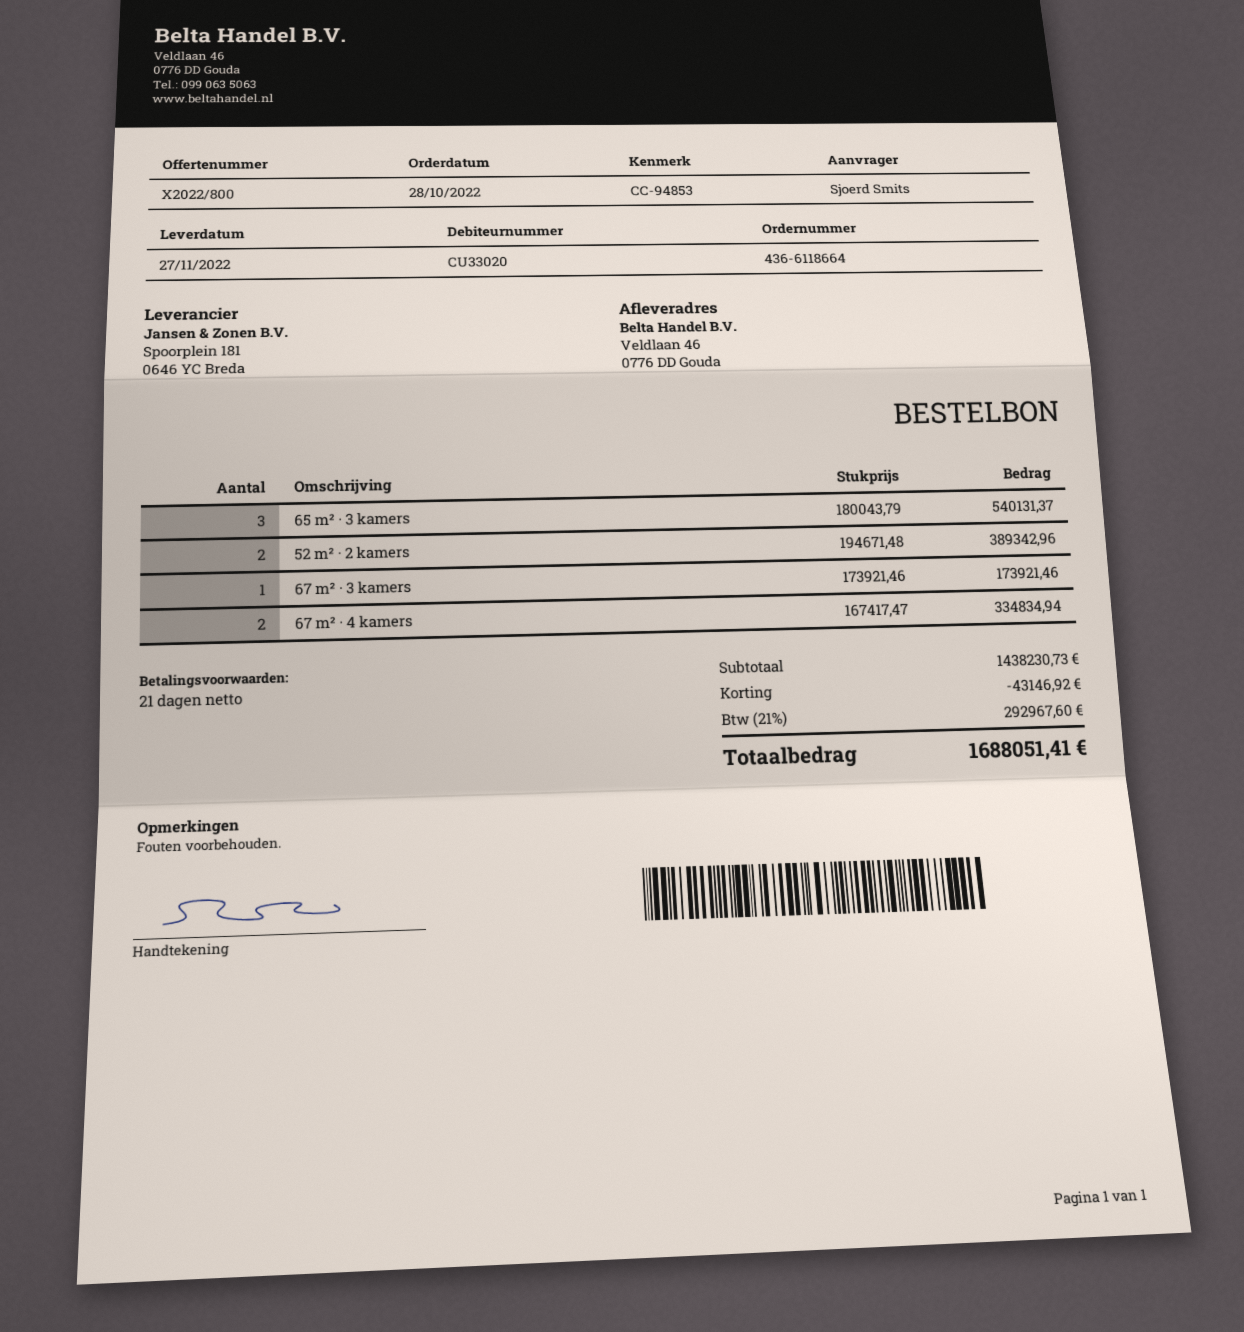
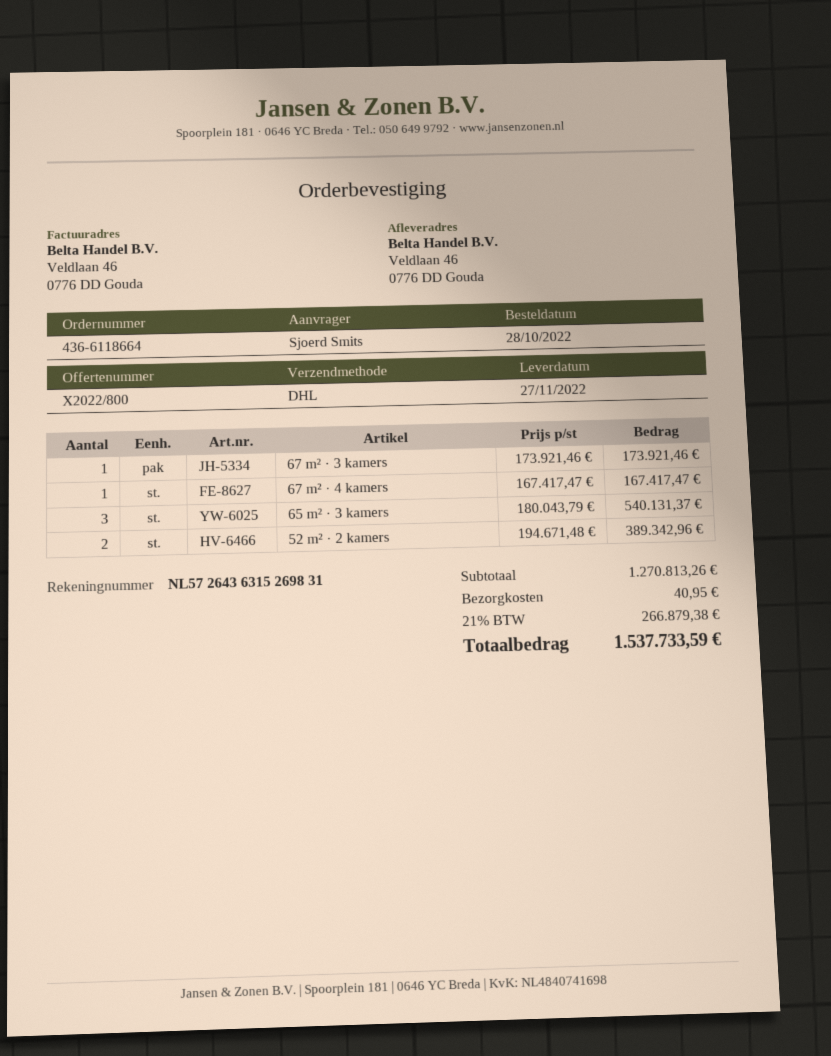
67 m² · 4 kamers: 2 x 167417.47 = 334834.94 -> 1 x 167417.47 = 167417.47
subtotal: 1438230.73 -> 1270813.26
discount: 43146.92 -> none
shipping: none -> 40.95
tax: 21% = 292967.60 -> 21% = 266879.38
total: 1688051.41 -> 1537733.59

